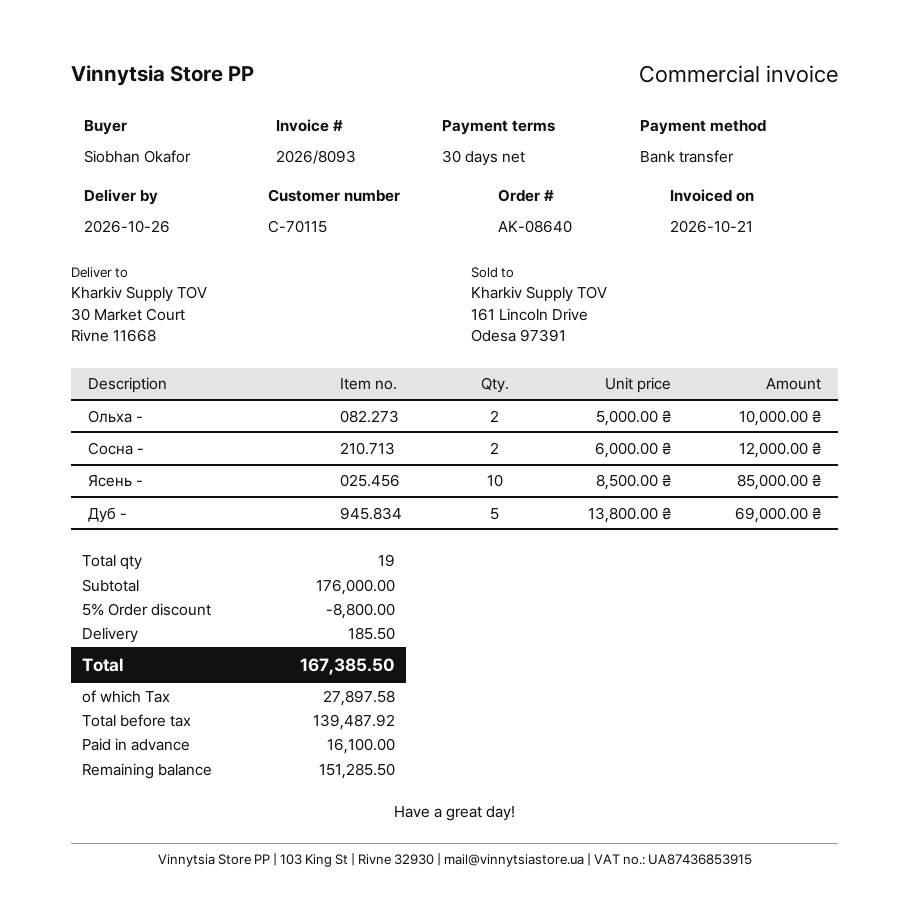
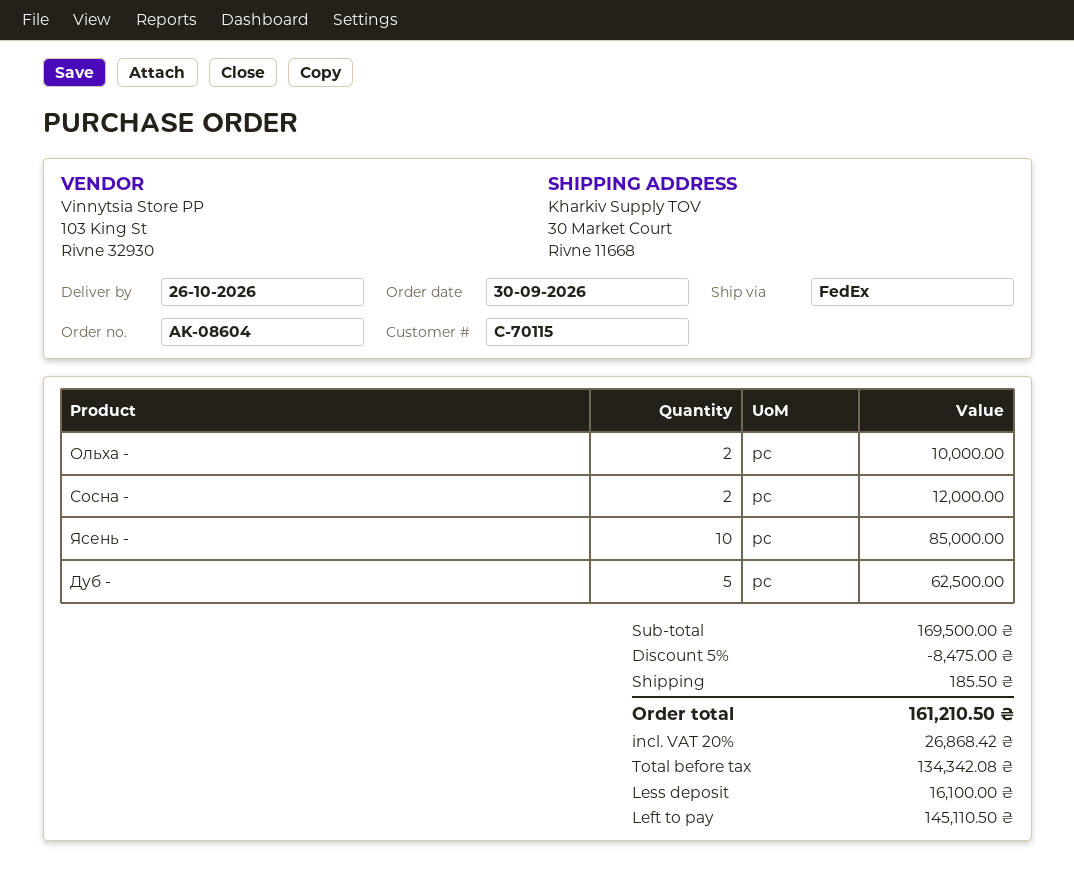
order number: AK-08640 -> AK-08604
Дуб -: 5 for 69000.00 -> 5 for 62500.00
subtotal: 176000.00 -> 169500.00
discount: 5% = 8800.00 -> 5% = 8475.00
net: 139487.92 -> 134342.08
tax: 27897.58 -> 26868.42
total: 167385.50 -> 161210.50
balance: 151285.50 -> 145110.50

